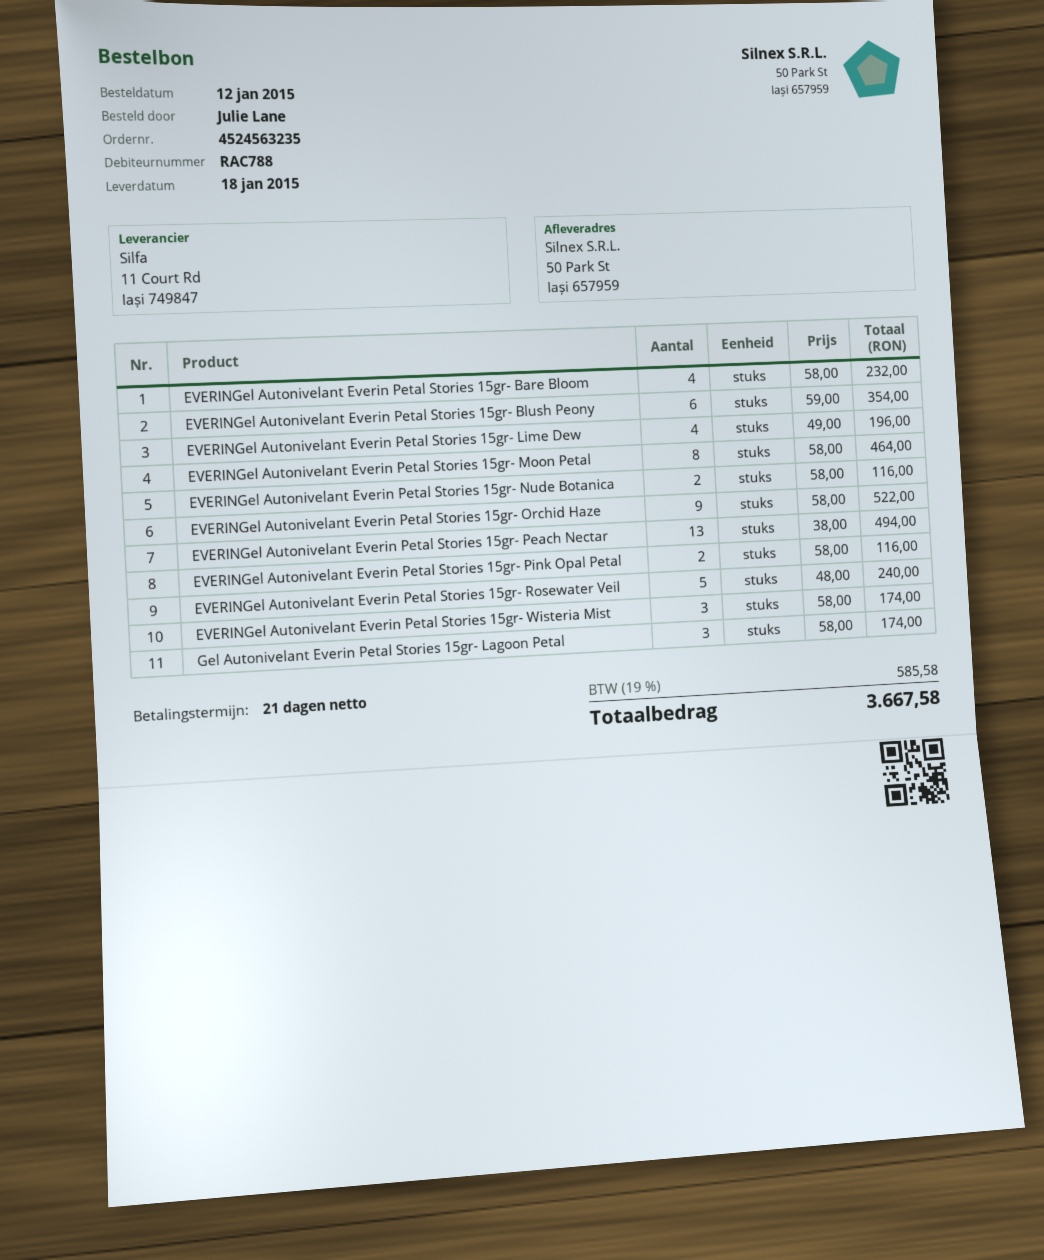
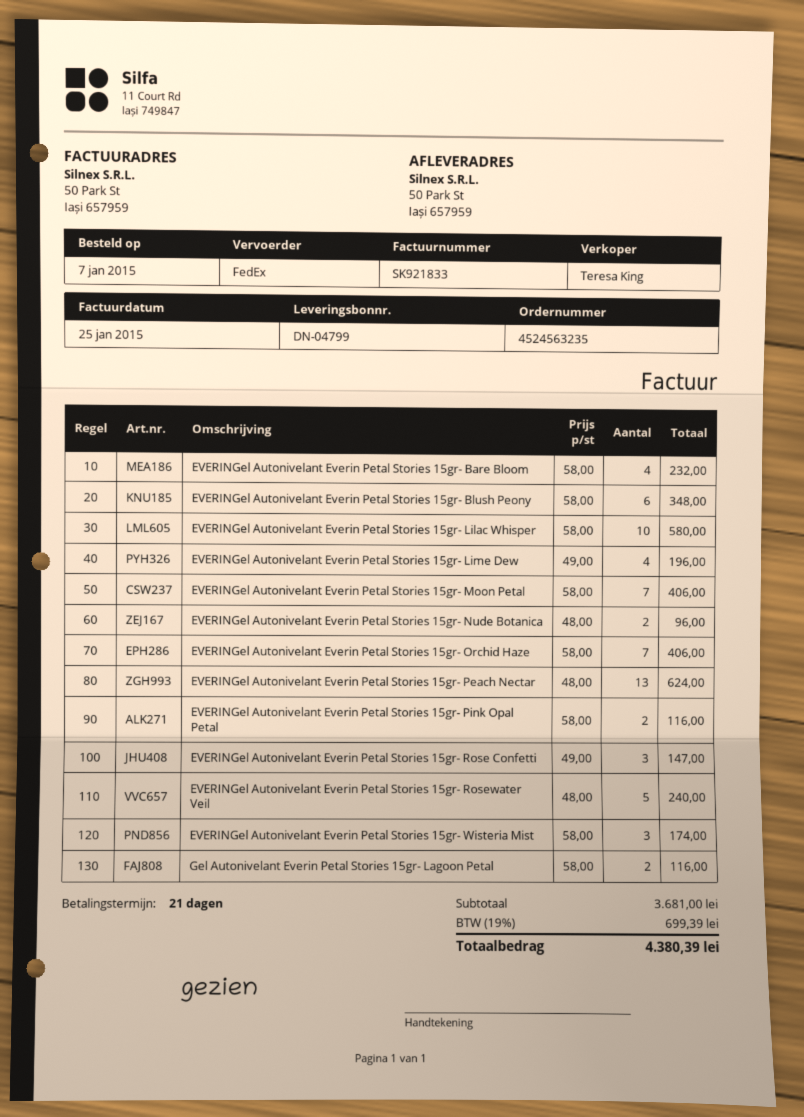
order date: 2015-01-12 -> 2015-01-07
EVERINGel Autonivelant Everin Petal Stories 15gr- Blush Peony: 6 x 59.00 = 354.00 -> 6 x 58.00 = 348.00
EVERINGel Autonivelant Everin Petal Stories 15gr- Moon Petal: 8 x 58.00 = 464.00 -> 7 x 58.00 = 406.00
EVERINGel Autonivelant Everin Petal Stories 15gr- Nude Botanica: 2 x 58.00 = 116.00 -> 2 x 48.00 = 96.00
EVERINGel Autonivelant Everin Petal Stories 15gr- Orchid Haze: 9 x 58.00 = 522.00 -> 7 x 58.00 = 406.00
EVERINGel Autonivelant Everin Petal Stories 15gr- Peach Nectar: 13 x 38.00 = 494.00 -> 13 x 48.00 = 624.00
Gel Autonivelant Everin Petal Stories 15gr- Lagoon Petal: 3 x 58.00 = 174.00 -> 2 x 58.00 = 116.00
EVERINGel Autonivelant Everin Petal Stories 15gr- Lilac Whisper: none -> 10 x 58.00 = 580.00
EVERINGel Autonivelant Everin Petal Stories 15gr- Rose Confetti: none -> 3 x 49.00 = 147.00
tax: 19% = 585.58 -> 19% = 699.39
total: 3667.58 -> 4380.39

